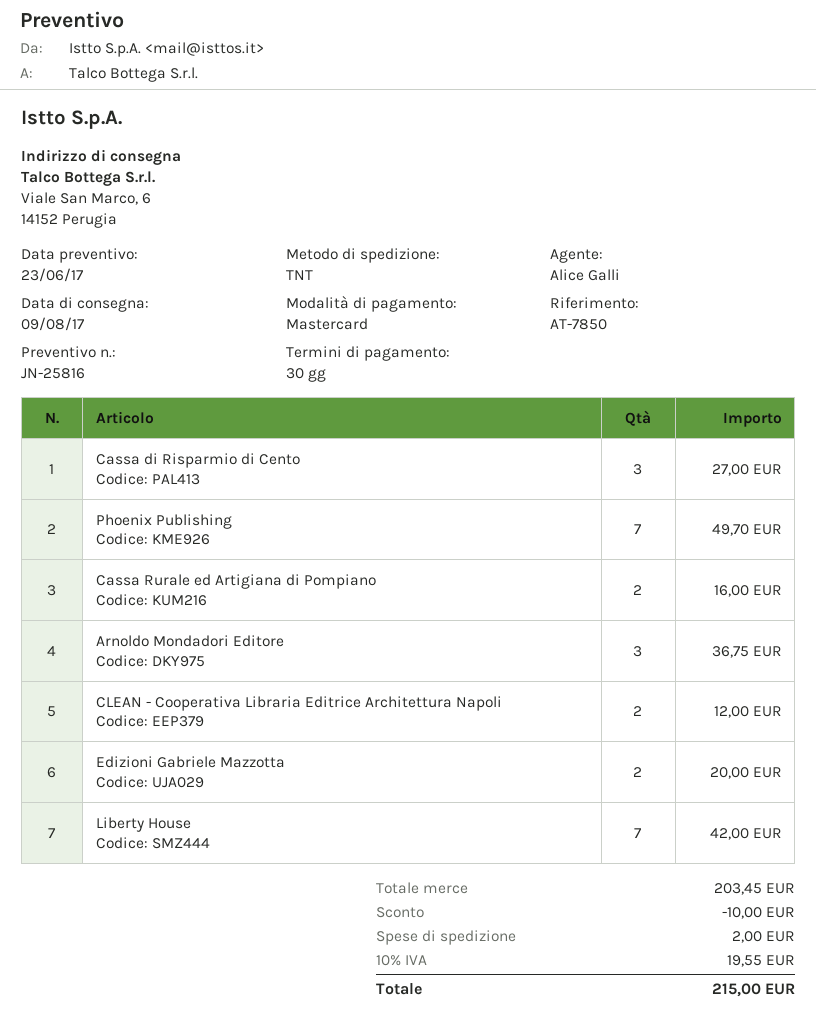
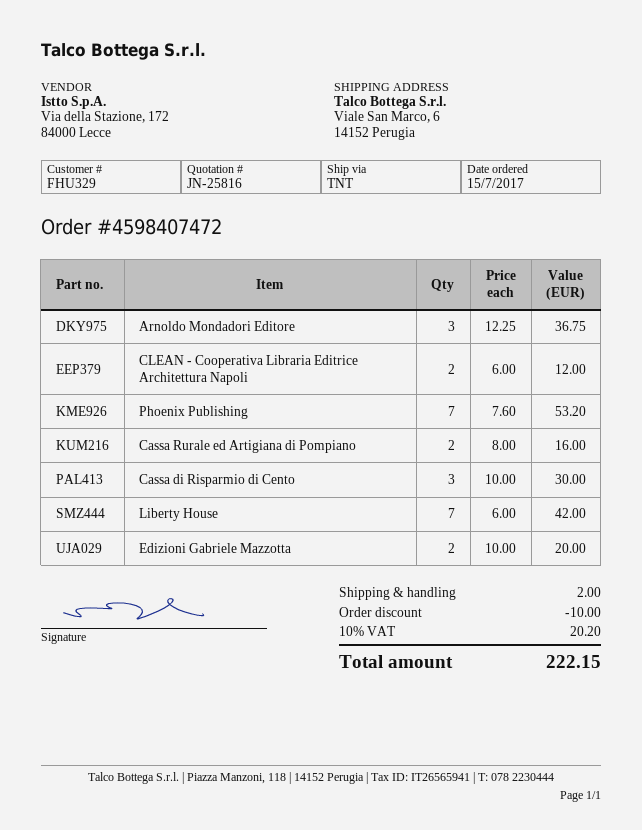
Cassa di Risparmio di Cento: 3 for 27.00 -> 3 for 30.00
Phoenix Publishing: 7 for 49.70 -> 7 for 53.20
tax: 10% = 19.55 -> 10% = 20.20
total: 215.00 -> 222.15

